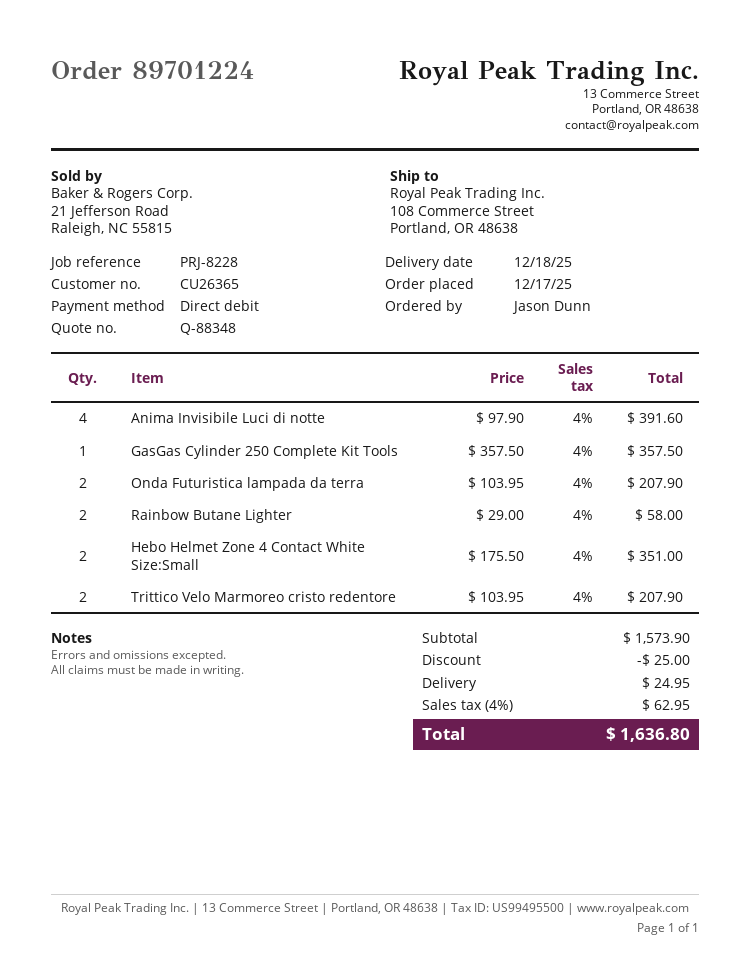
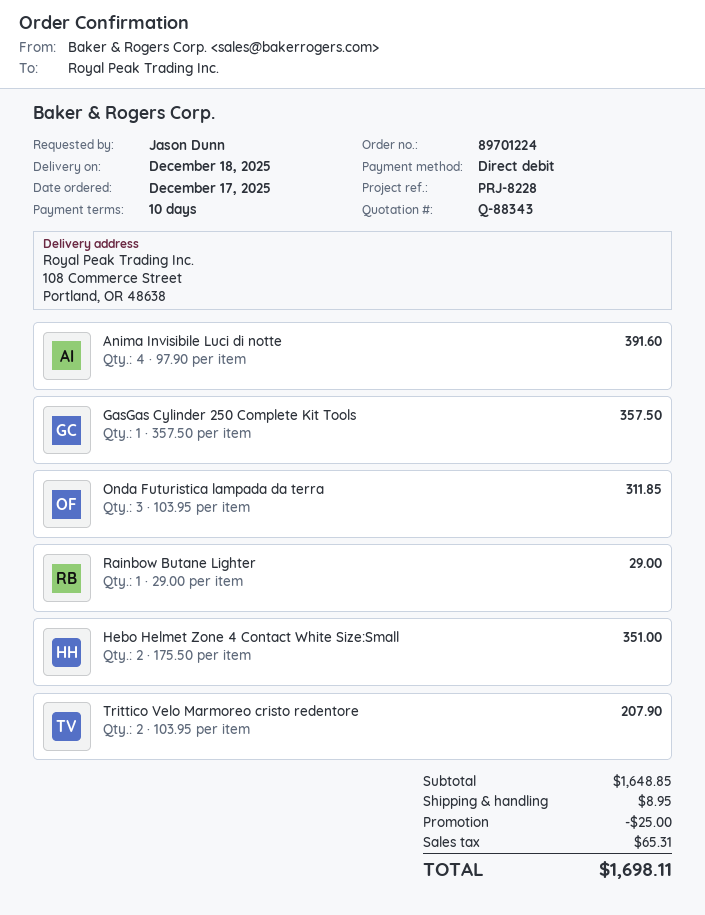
quote number: Q-88348 -> Q-88343
Onda Futuristica lampada da terra: 2 x 103.95 = 207.90 -> 3 x 103.95 = 311.85
Rainbow Butane Lighter: 2 x 29.00 = 58.00 -> 1 x 29.00 = 29.00
subtotal: 1573.90 -> 1648.85
shipping: 24.95 -> 8.95
tax: 62.95 -> 65.31
total: 1636.80 -> 1698.11

